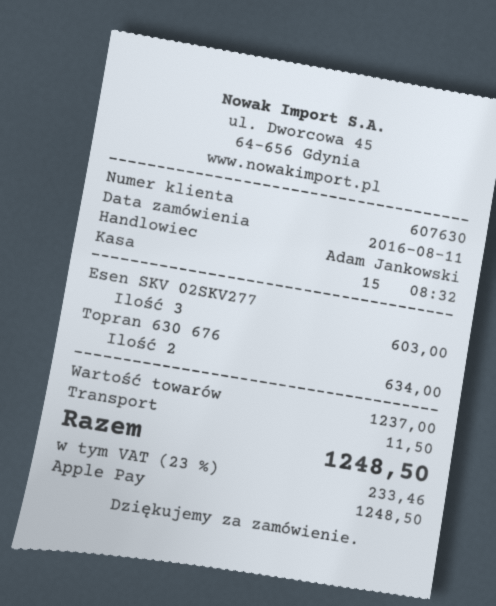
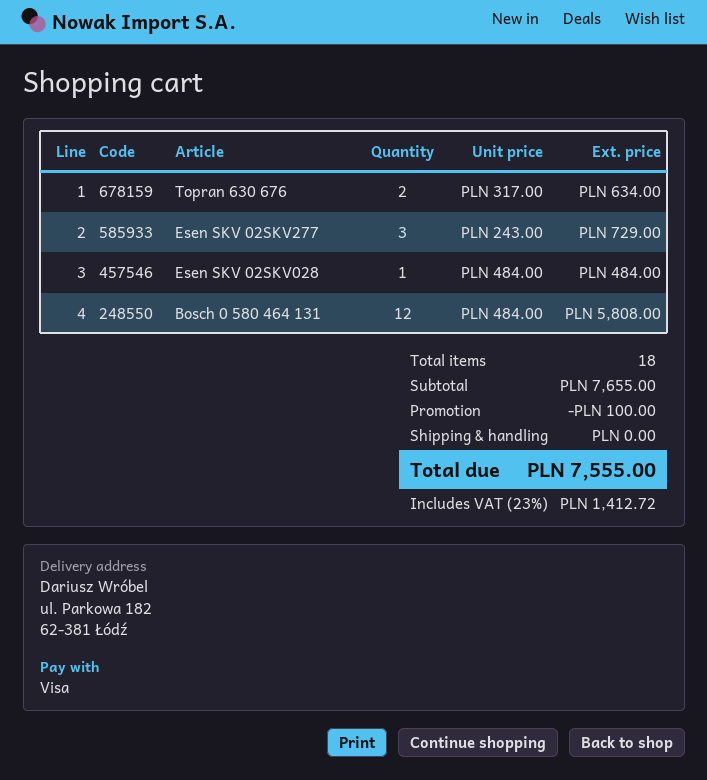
payment method: Apple Pay -> Visa
Esen SKV 02SKV277: 3 for 603.00 -> 3 for 729.00
Esen SKV 02SKV028: none -> 1 for 484.00
Bosch 0 580 464 131: none -> 12 for 5808.00
subtotal: 1237.00 -> 7655.00
discount: none -> 100.00
shipping: 11.50 -> 0.00
tax: 23% = 233.46 -> 23% = 1412.72
total: 1248.50 -> 7555.00

